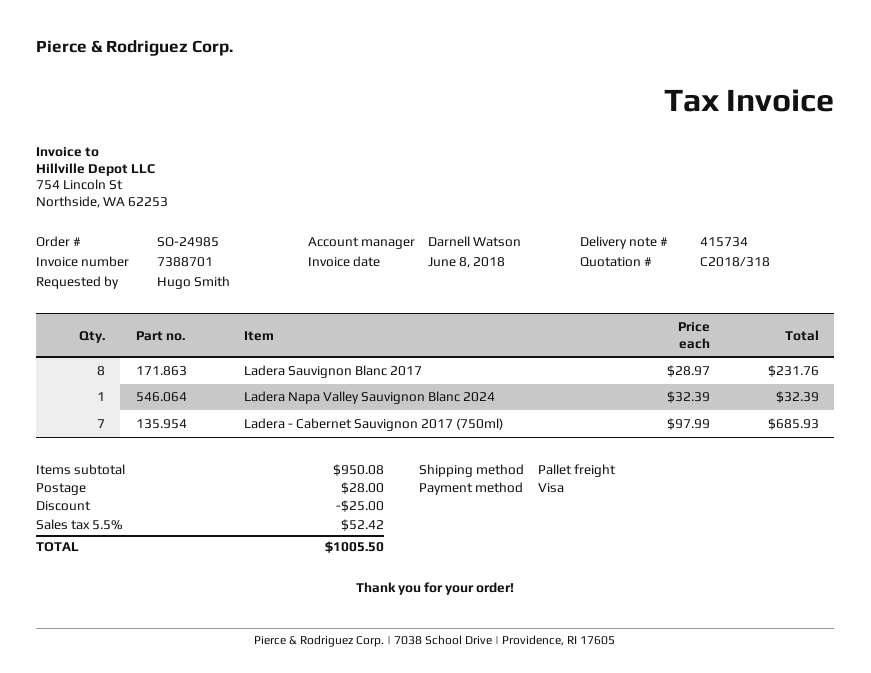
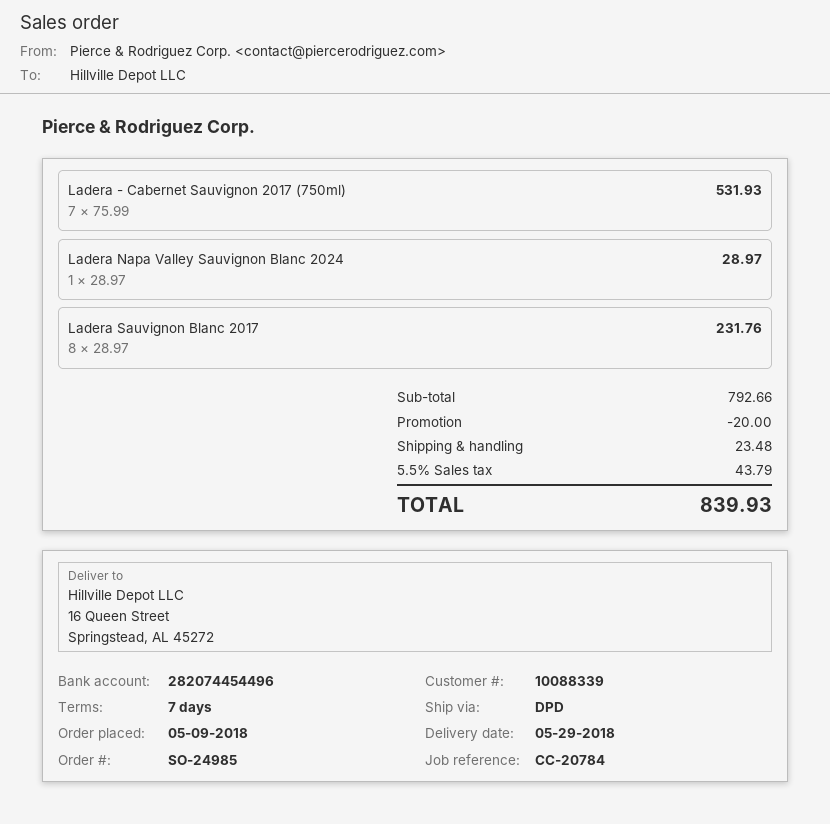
shipping method: pallet freight -> DPD
Ladera Napa Valley Sauvignon Blanc 2024: 1 x 32.39 = 32.39 -> 1 x 28.97 = 28.97
Ladera - Cabernet Sauvignon 2017 (750ml): 7 x 97.99 = 685.93 -> 7 x 75.99 = 531.93
subtotal: 950.08 -> 792.66
discount: 25.00 -> 20.00
shipping: 28.00 -> 23.48
tax: 5.5% = 52.42 -> 5.5% = 43.79
total: 1005.50 -> 839.93

